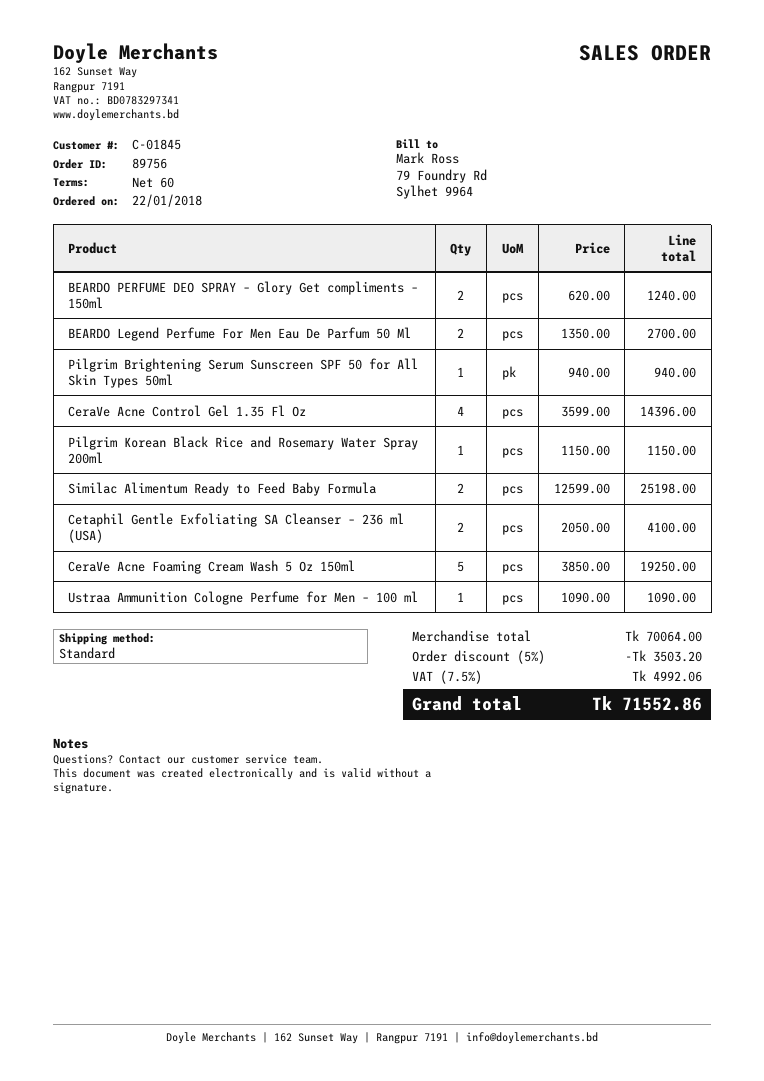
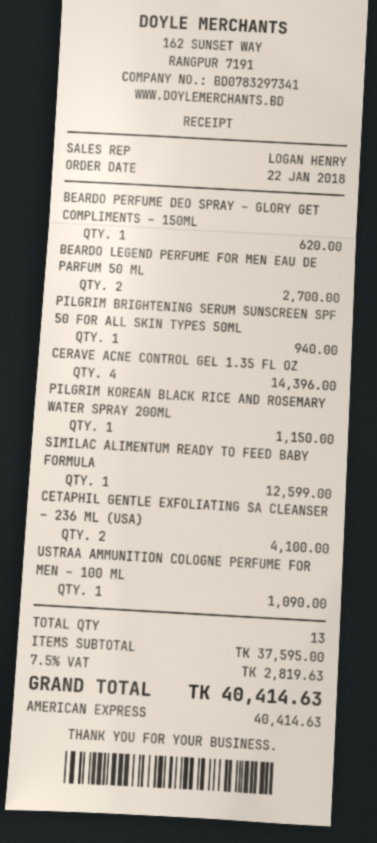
BEARDO PERFUME DEO SPRAY – Glory Get compliments – 150ml: 2 for 1240.00 -> 1 for 620.00
Similac Alimentum Ready to Feed Baby Formula: 2 for 25198.00 -> 1 for 12599.00
CeraVe Acne Foaming Cream Wash 5 Oz 150ml: 5 for 19250.00 -> none
subtotal: 70064.00 -> 37595.00
discount: 5% = 3503.20 -> none
tax: 7.5% = 4992.06 -> 7.5% = 2819.63
total: 71552.86 -> 40414.63

